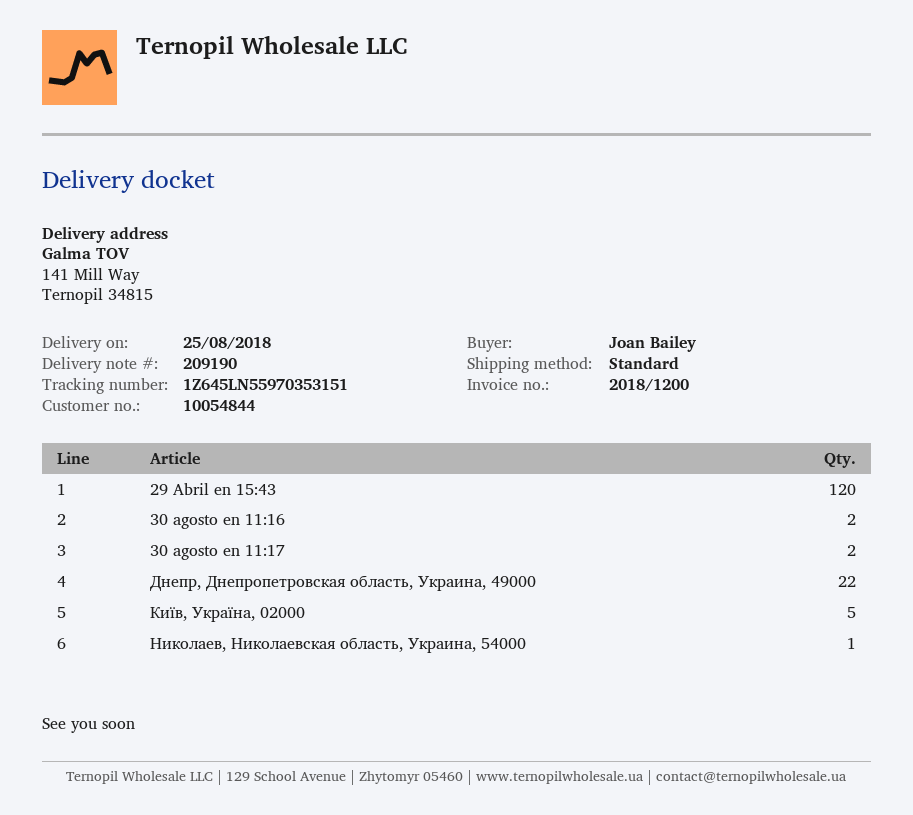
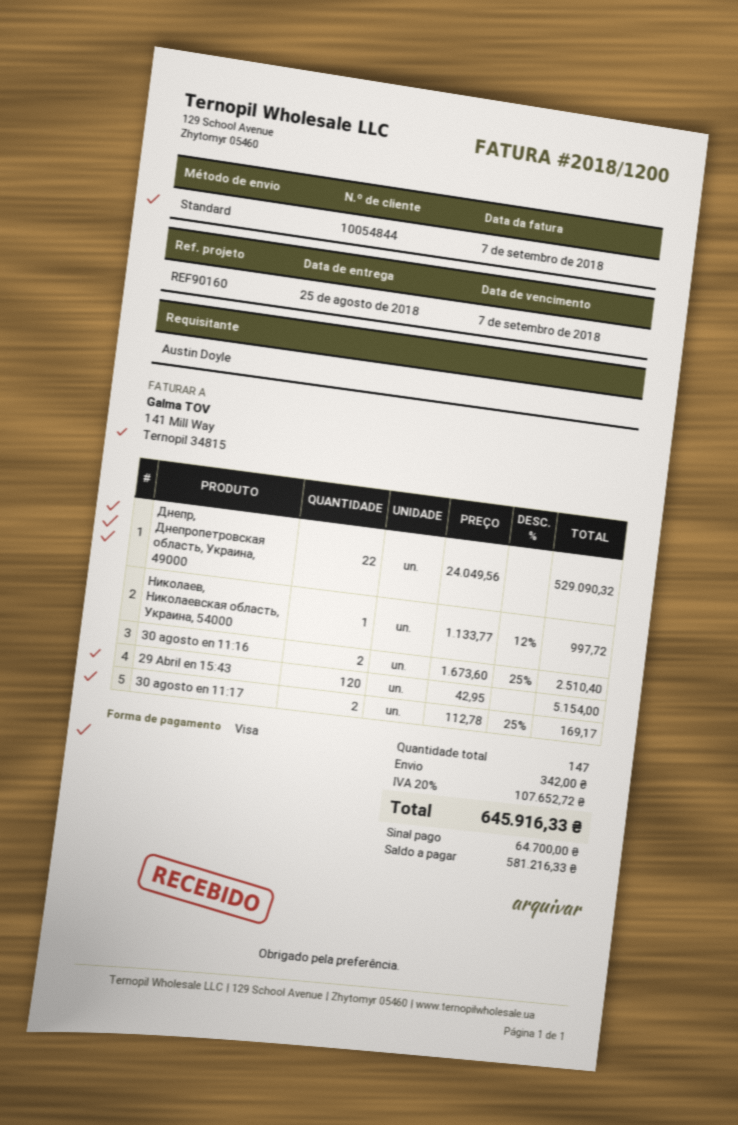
ordered by: Joan Bailey -> Austin Doyle
Київ, Україна, 02000: 5 -> none

